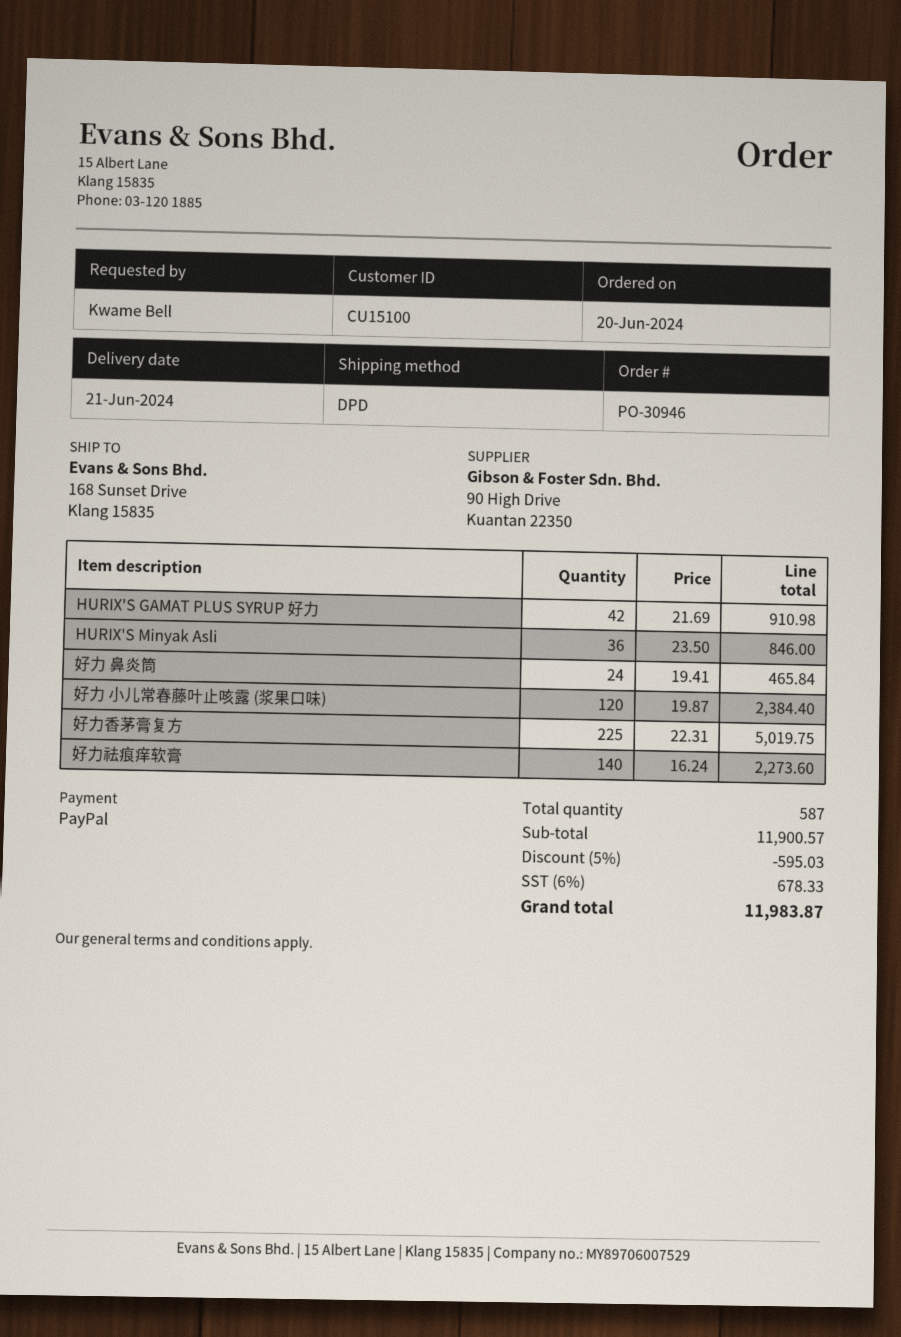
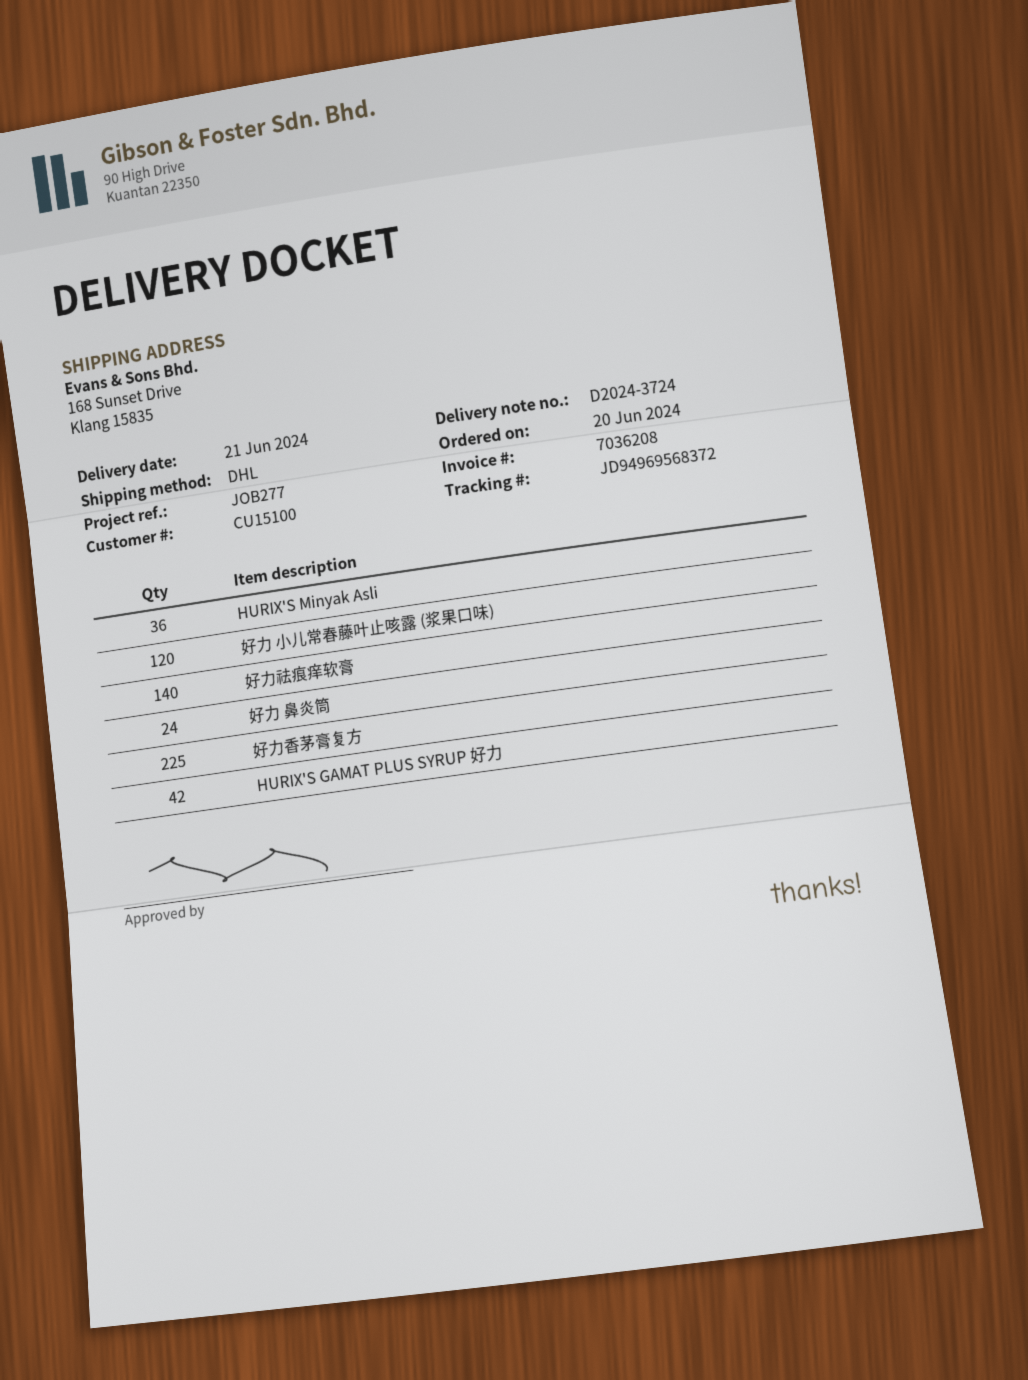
shipping method: DPD -> DHL

